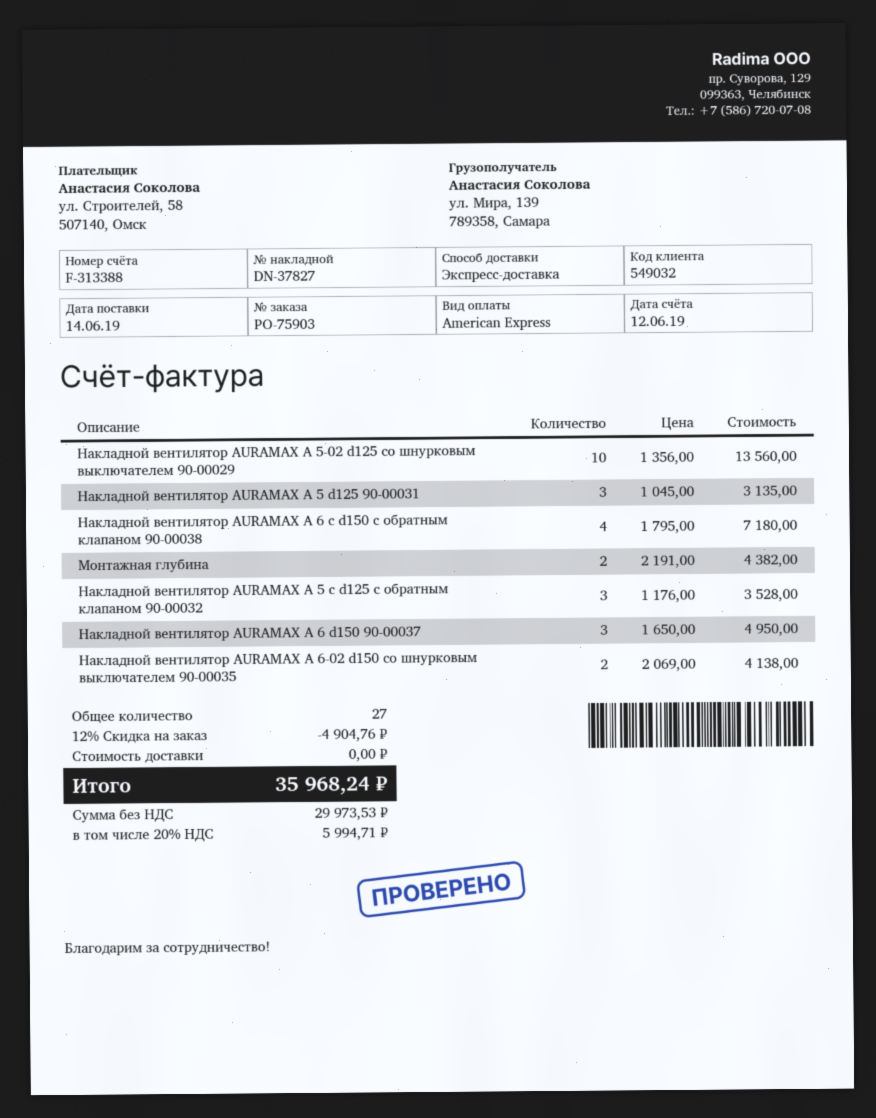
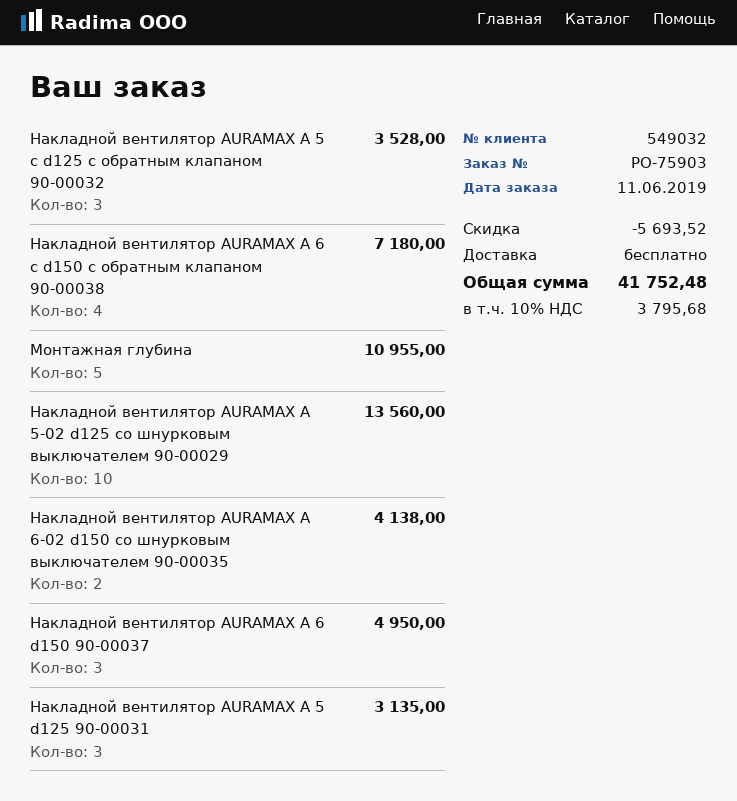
Монтажная глубина: 2 for 4382.00 -> 5 for 10955.00
discount: 4904.76 -> 5693.52
tax: 20% = 5994.71 -> 10% = 3795.68
total: 35968.24 -> 41752.48

